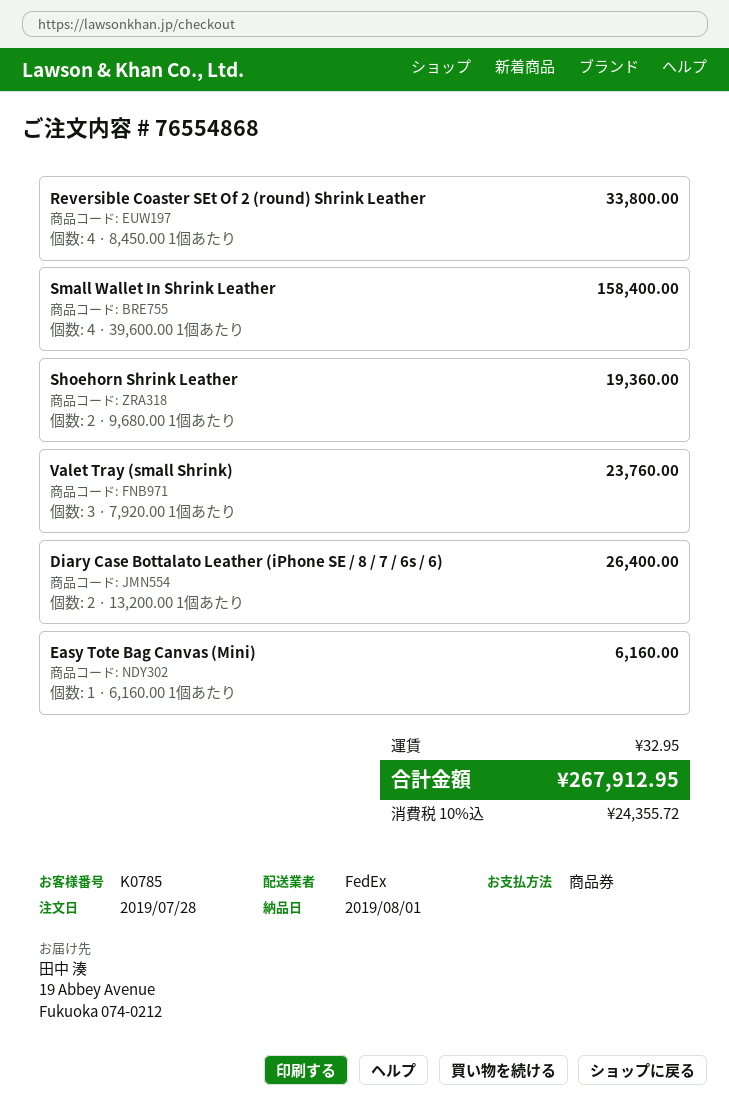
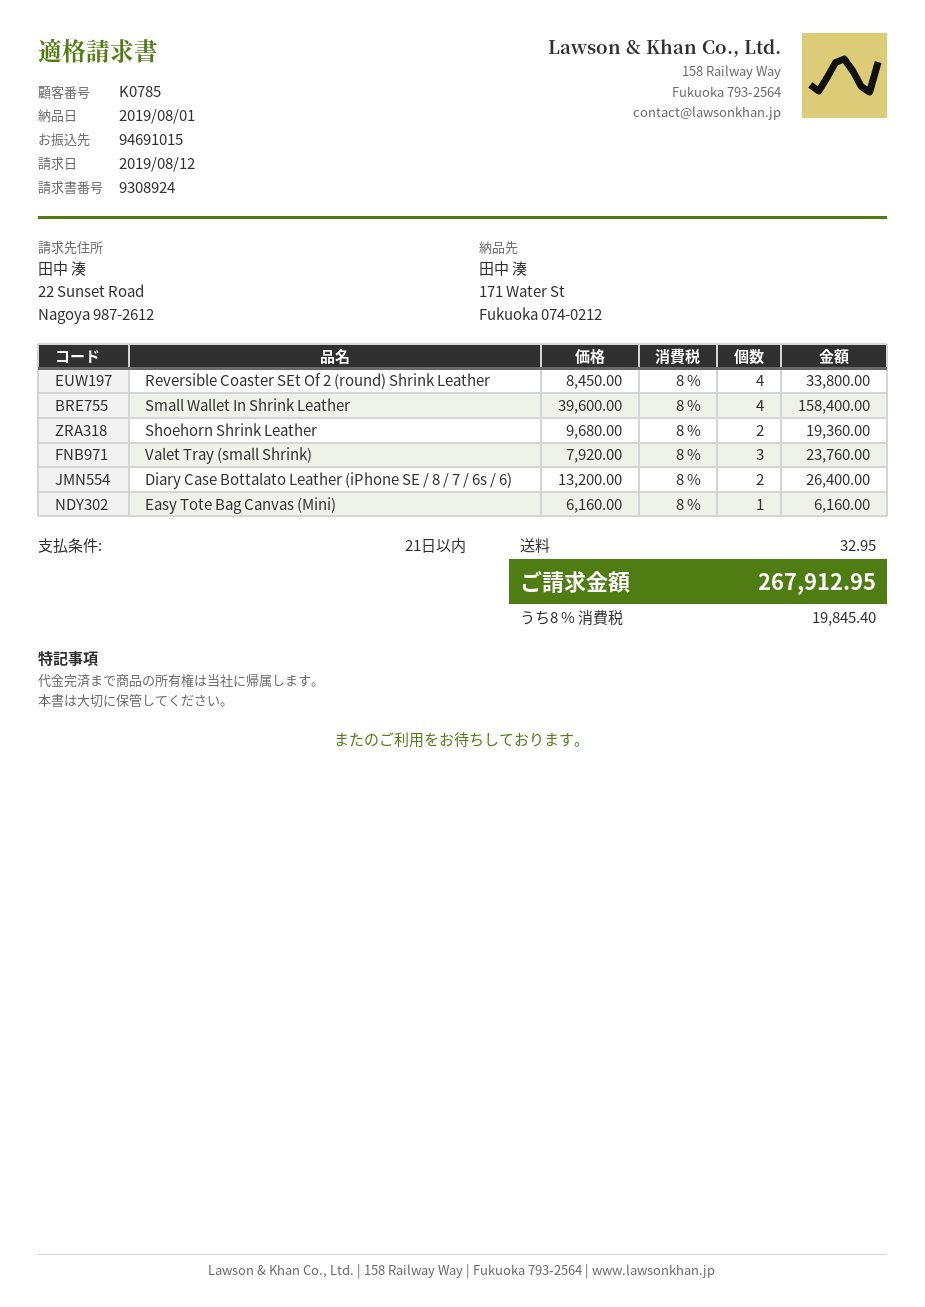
ship to: 19 Abbey Avenue, Fukuoka 074-0212 -> 171 Water St, Fukuoka 074-0212
tax: 10% = 24355.72 -> 8% = 19845.40

